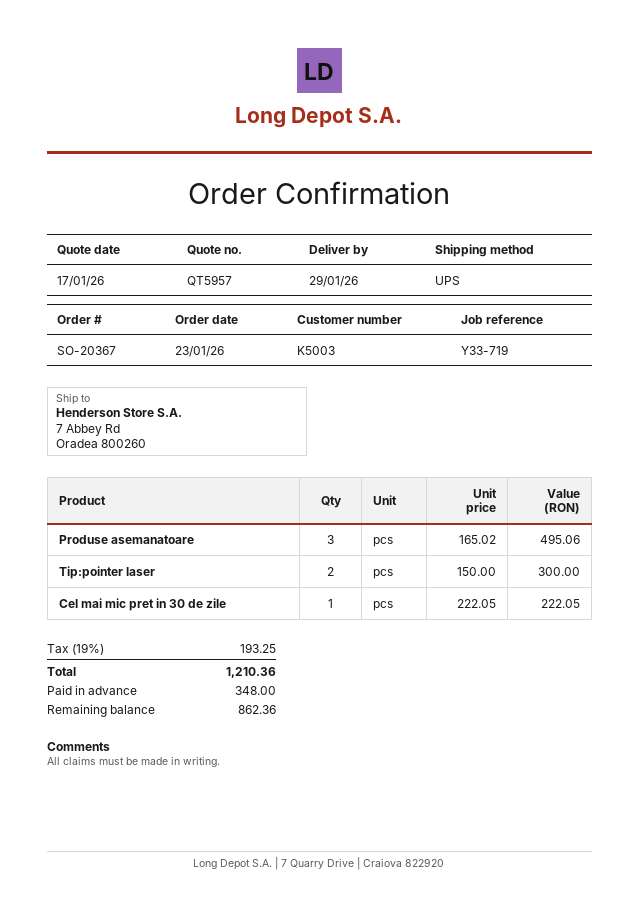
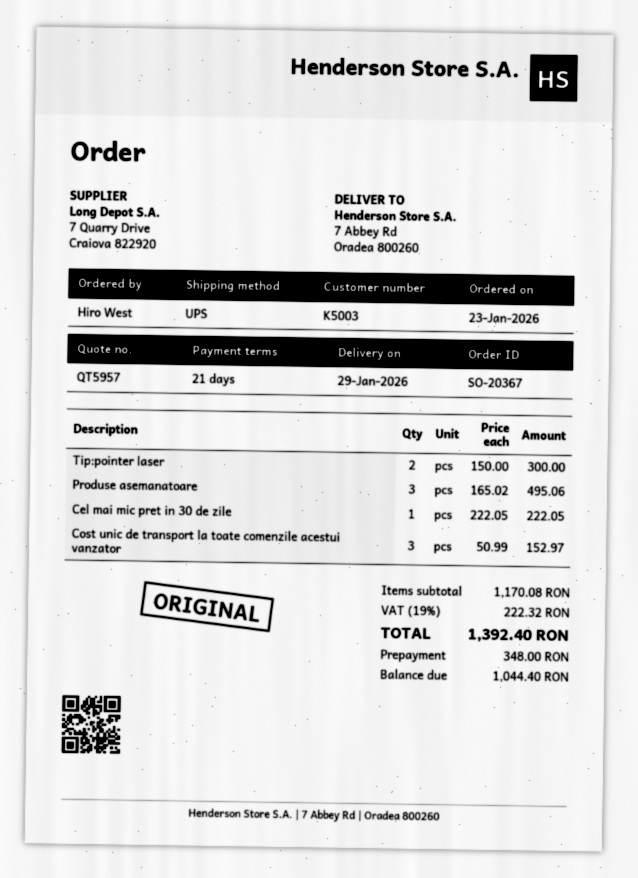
Cost unic de transport la toate comenzile acestui vanzator: none -> 3 x 50.99 = 152.97
tax: 19% = 193.25 -> 19% = 222.32
total: 1210.36 -> 1392.40
balance: 862.36 -> 1044.40

